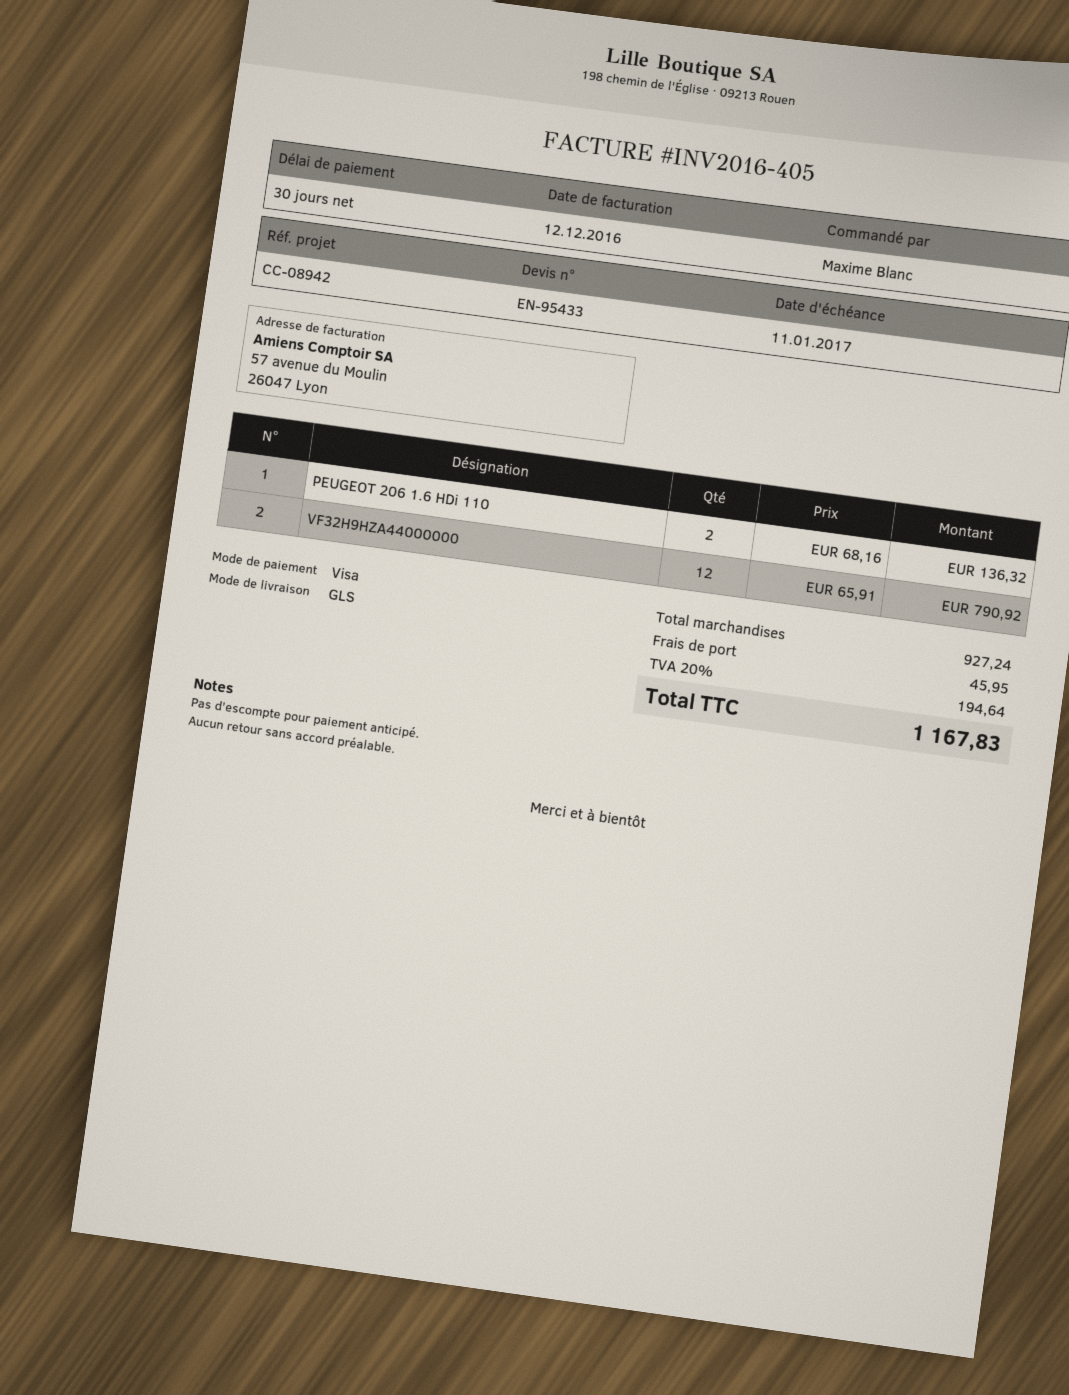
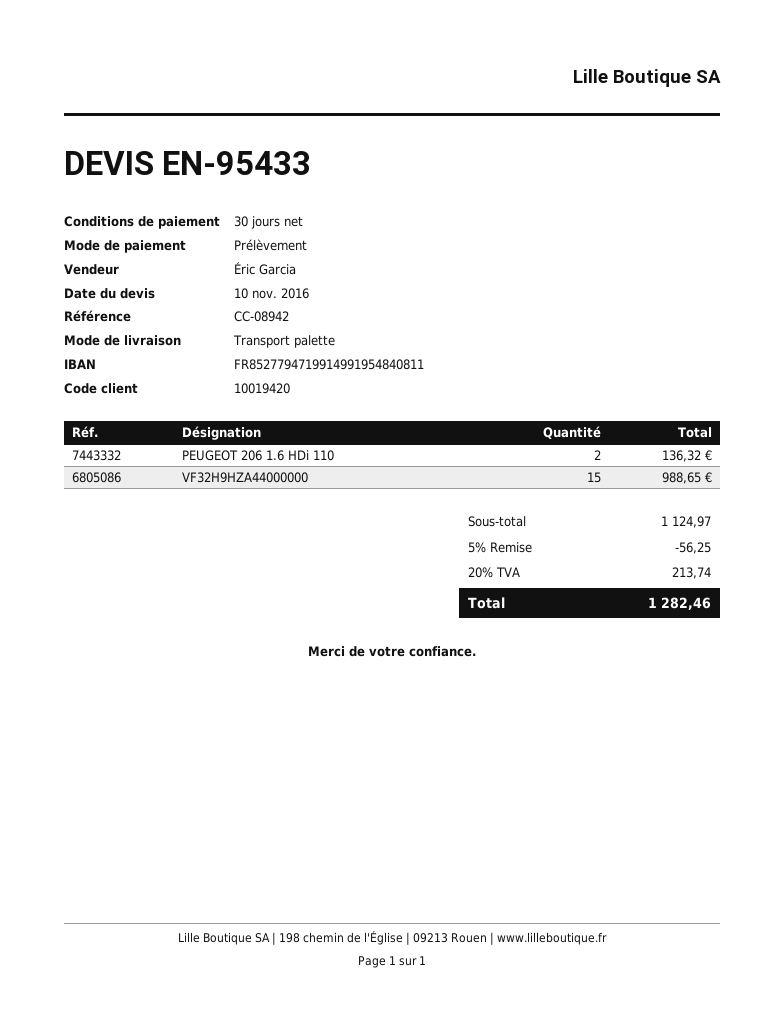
payment method: Visa -> direct debit
shipping method: GLS -> pallet freight
VF32H9HZA44000000: 12 for 790.92 -> 15 for 988.65
subtotal: 927.24 -> 1124.97
discount: none -> 5% = 56.25
shipping: 45.95 -> none
tax: 20% = 194.64 -> 20% = 213.74
total: 1167.83 -> 1282.46

